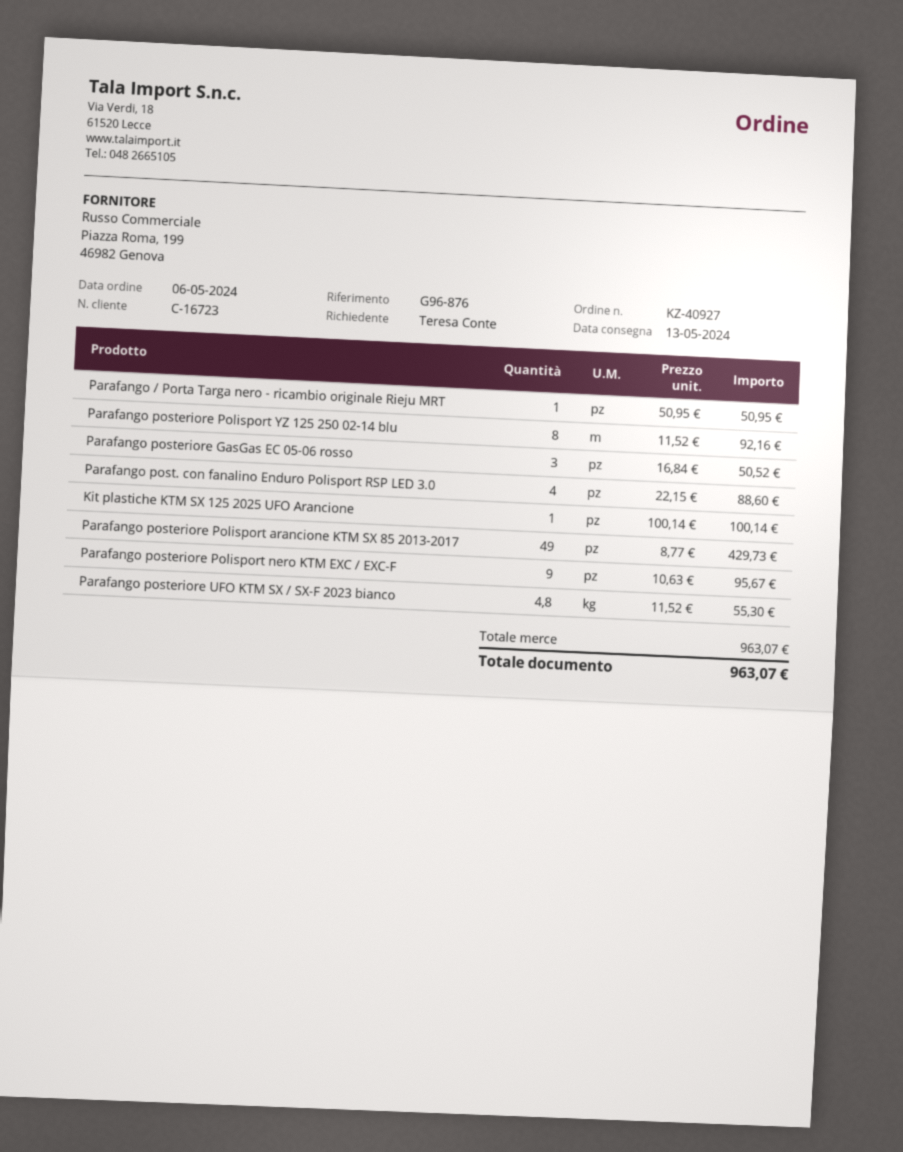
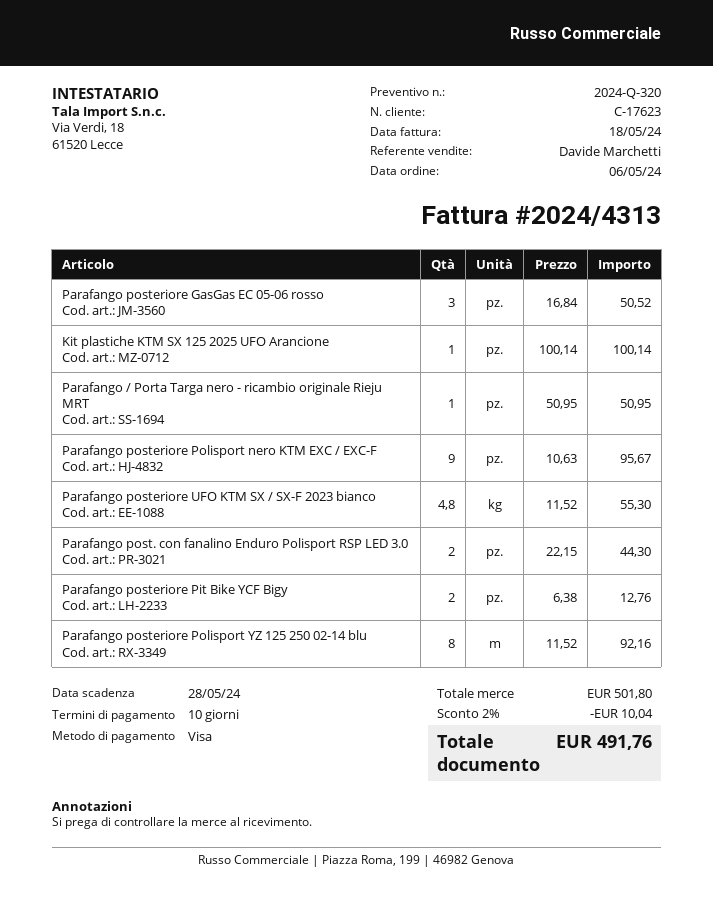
customer number: C-16723 -> C-17623
Parafango post. con fanalino Enduro Polisport RSP LED 3.0: 4 x 22.15 = 88.60 -> 2 x 22.15 = 44.30
Parafango posteriore Polisport arancione KTM SX 85 2013-2017: 49 x 8.77 = 429.73 -> none
Parafango posteriore Pit Bike YCF Bigy: none -> 2 x 6.38 = 12.76
subtotal: 963.07 -> 501.80
discount: none -> 2% = 10.04
total: 963.07 -> 491.76

